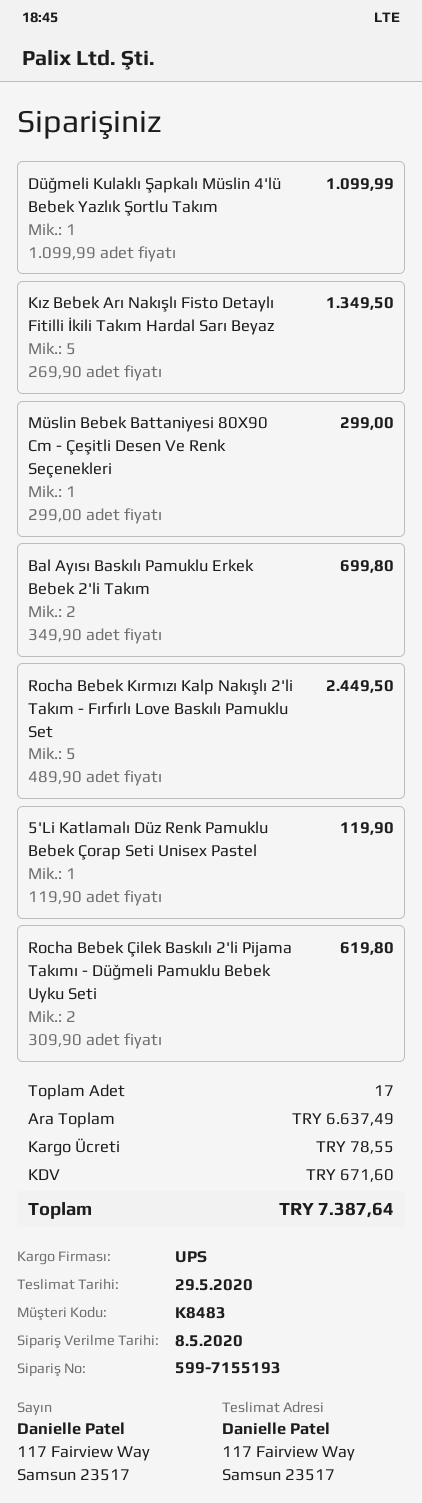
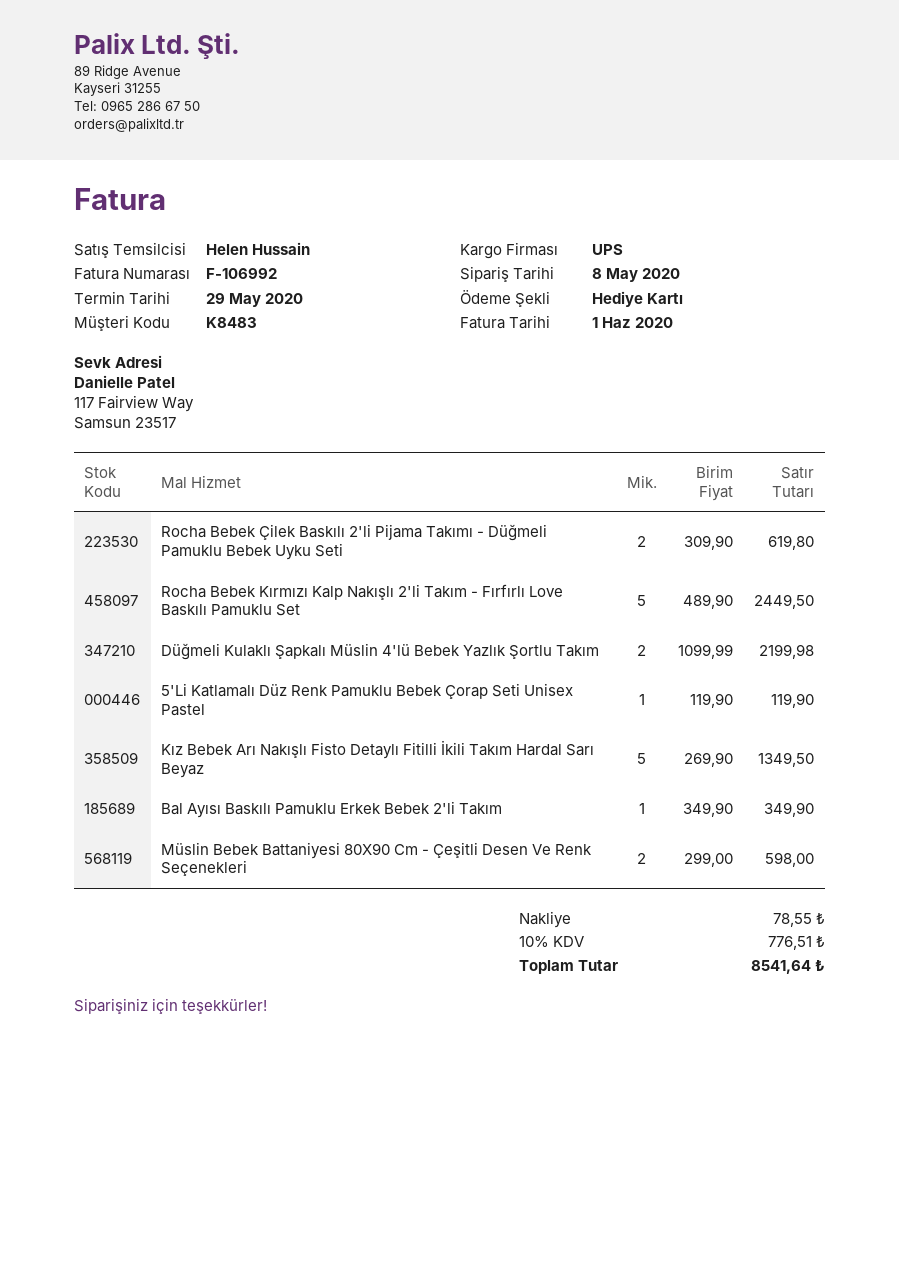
Düğmeli Kulaklı Şapkalı Müslin 4'lü Bebek Yazlık Şortlu Takım: 1 x 1099.99 = 1099.99 -> 2 x 1099.99 = 2199.98
Müslin Bebek Battaniyesi 80X90 Cm - Çeşitli Desen Ve Renk Seçenekleri: 1 x 299.00 = 299.00 -> 2 x 299.00 = 598.00
Bal Ayısı Baskılı Pamuklu Erkek Bebek 2'li Takım: 2 x 349.90 = 699.80 -> 1 x 349.90 = 349.90
tax: 671.60 -> 776.51
total: 7387.64 -> 8541.64

